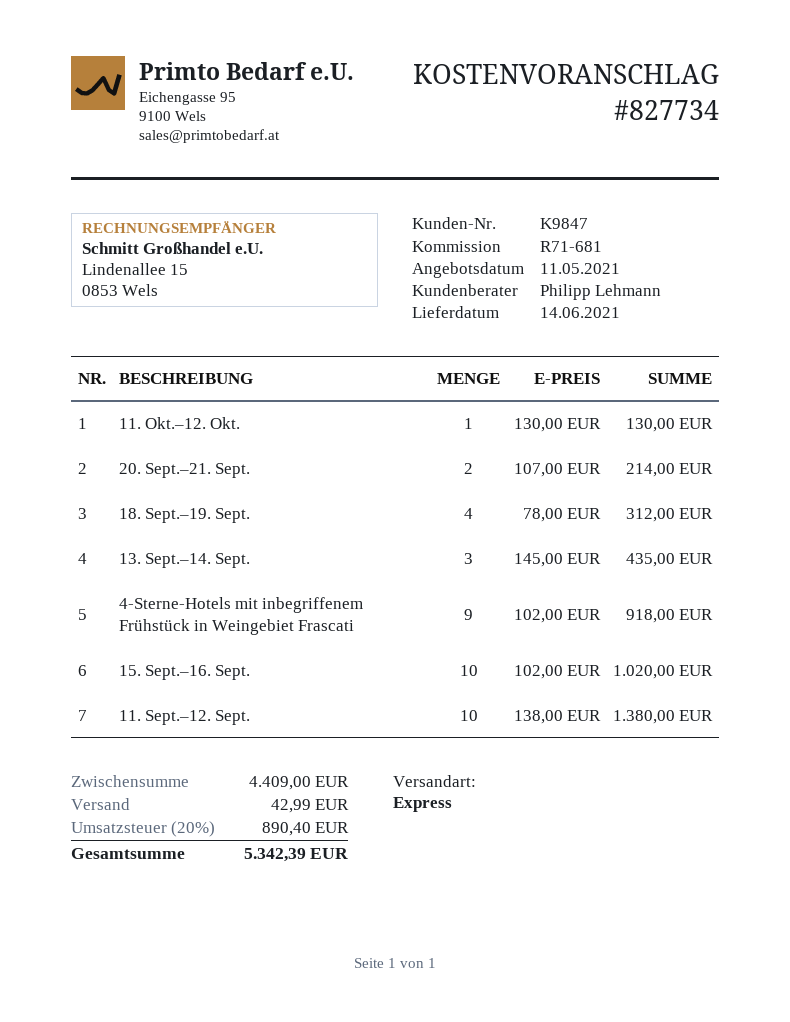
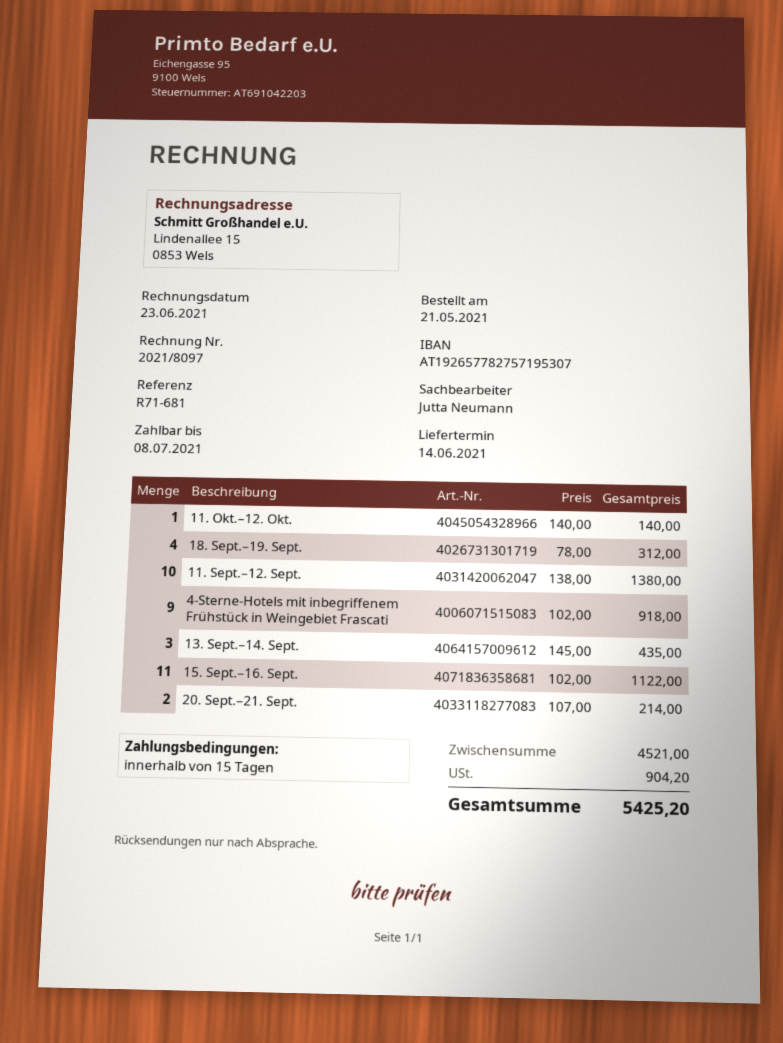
sales rep: Philipp Lehmann -> Jutta Neumann
11. Okt.–12. Okt.: 1 x 130.00 = 130.00 -> 1 x 140.00 = 140.00
15. Sept.–16. Sept.: 10 x 102.00 = 1020.00 -> 11 x 102.00 = 1122.00
subtotal: 4409.00 -> 4521.00
shipping: 42.99 -> none
tax: 890.40 -> 904.20
total: 5342.39 -> 5425.20

